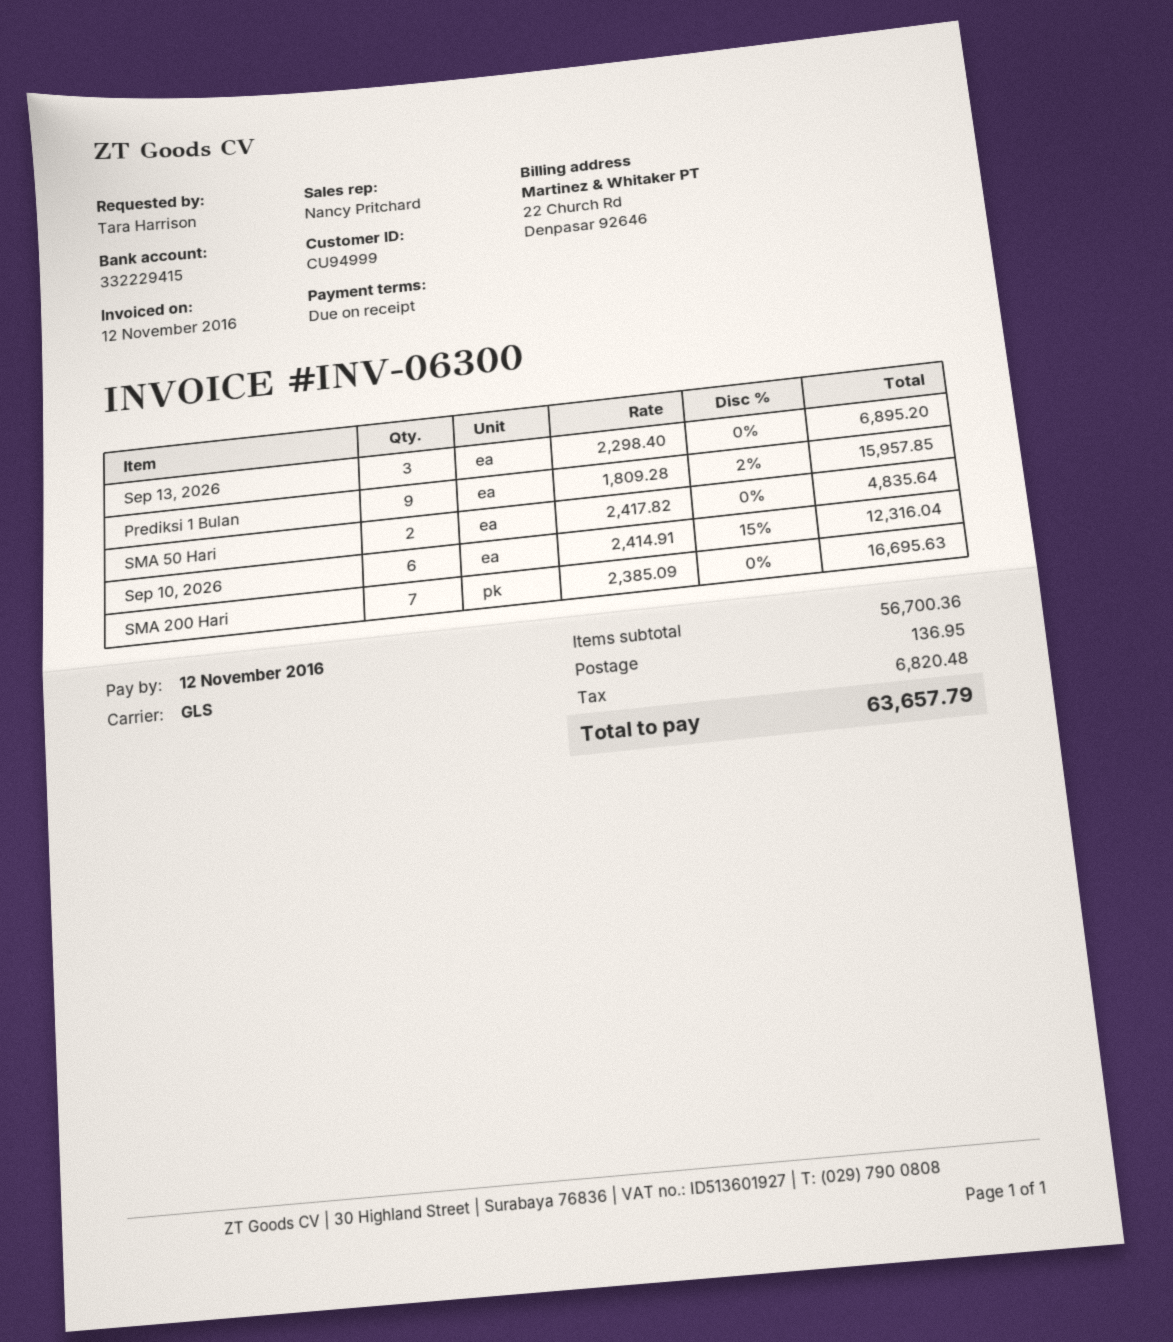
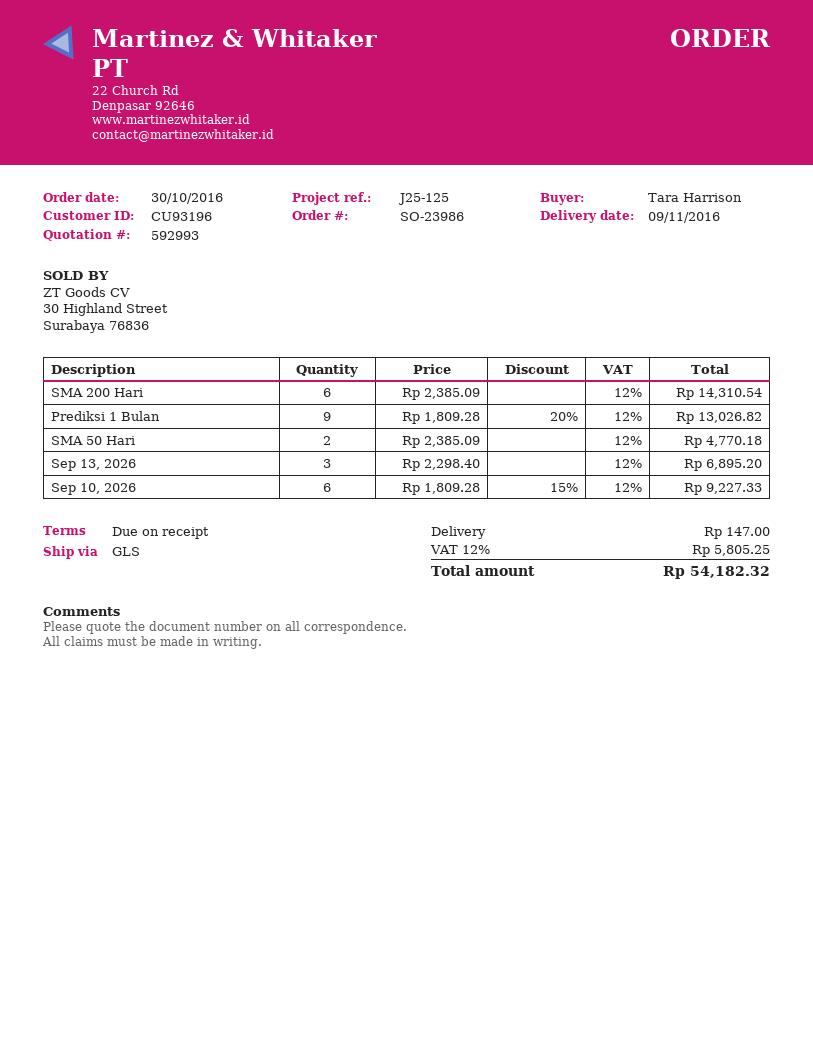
customer number: CU94999 -> CU93196
Prediksi 1 Bulan: 9 x 1809.28 - 2% = 15957.85 -> 9 x 1809.28 - 20% = 13026.82
SMA 50 Hari: 2 x 2417.82 = 4835.64 -> 2 x 2385.09 = 4770.18
Sep 10, 2026: 6 x 2414.91 - 15% = 12316.04 -> 6 x 1809.28 - 15% = 9227.33
SMA 200 Hari: 7 x 2385.09 = 16695.63 -> 6 x 2385.09 = 14310.54
shipping: 136.95 -> 147.00
tax: 6820.48 -> 5805.25
total: 63657.79 -> 54182.32

